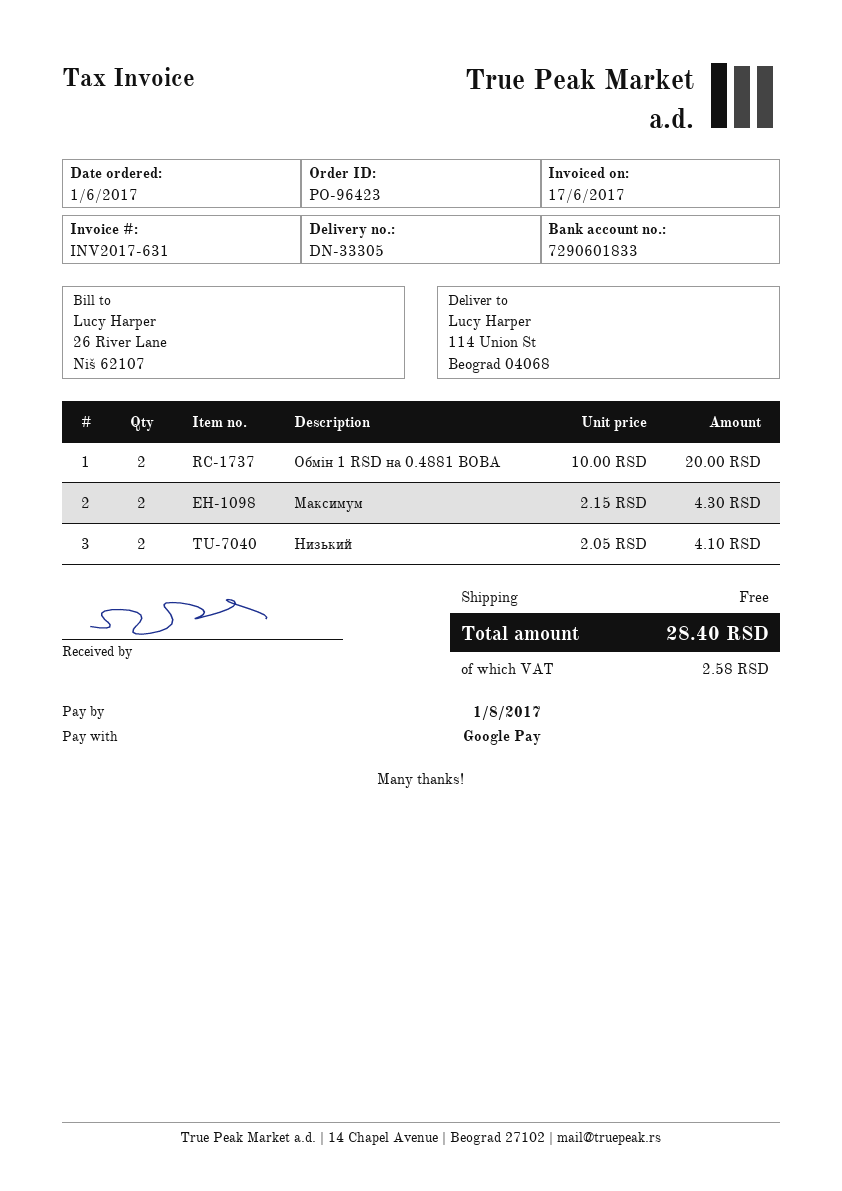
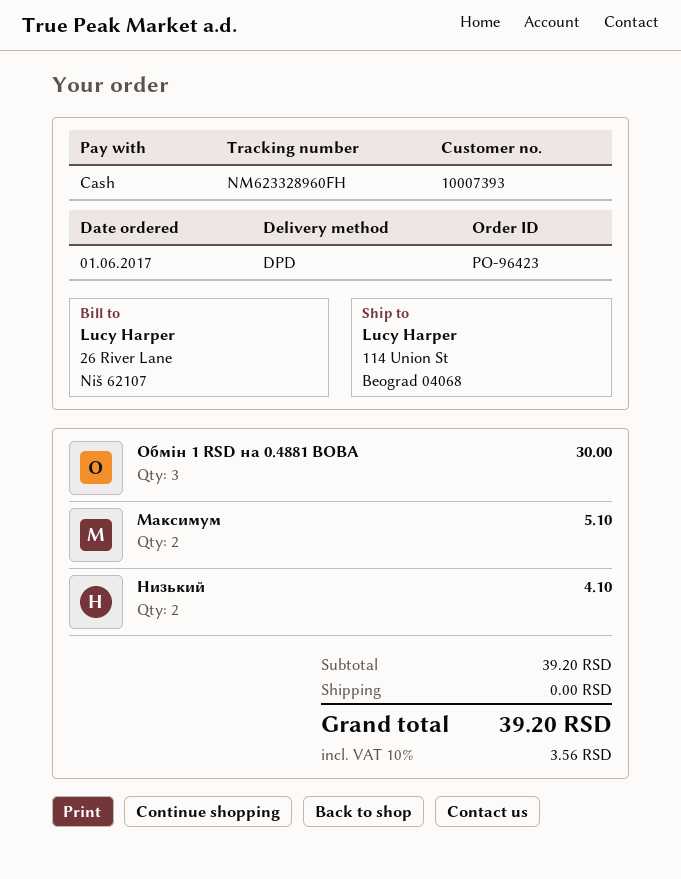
payment method: Google Pay -> cash
Обмін 1 RSD на 0.4881 BOBA: 2 for 20.00 -> 3 for 30.00
Максимум: 2 for 4.30 -> 2 for 5.10
tax: 2.58 -> 3.56
total: 28.40 -> 39.20

